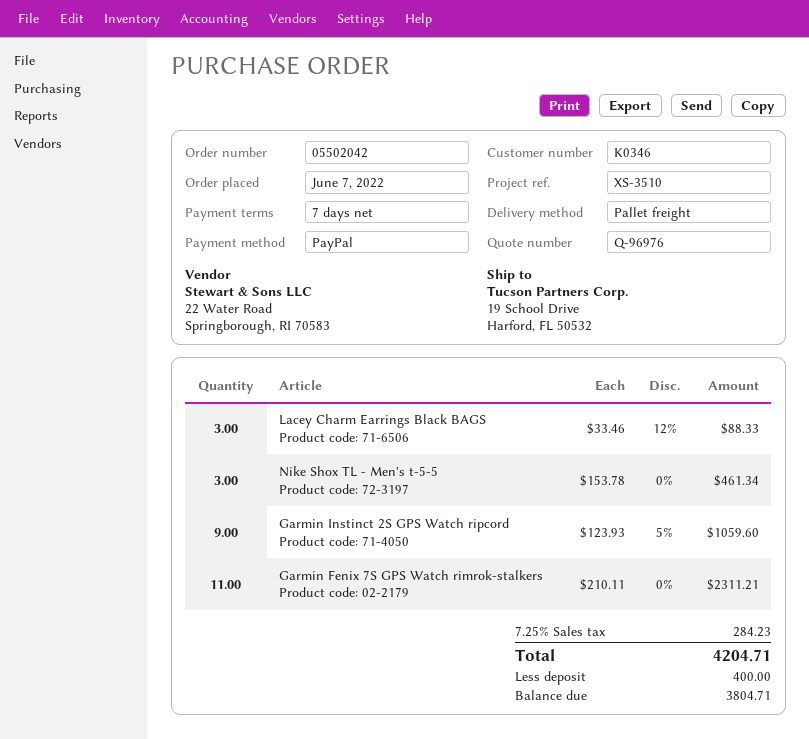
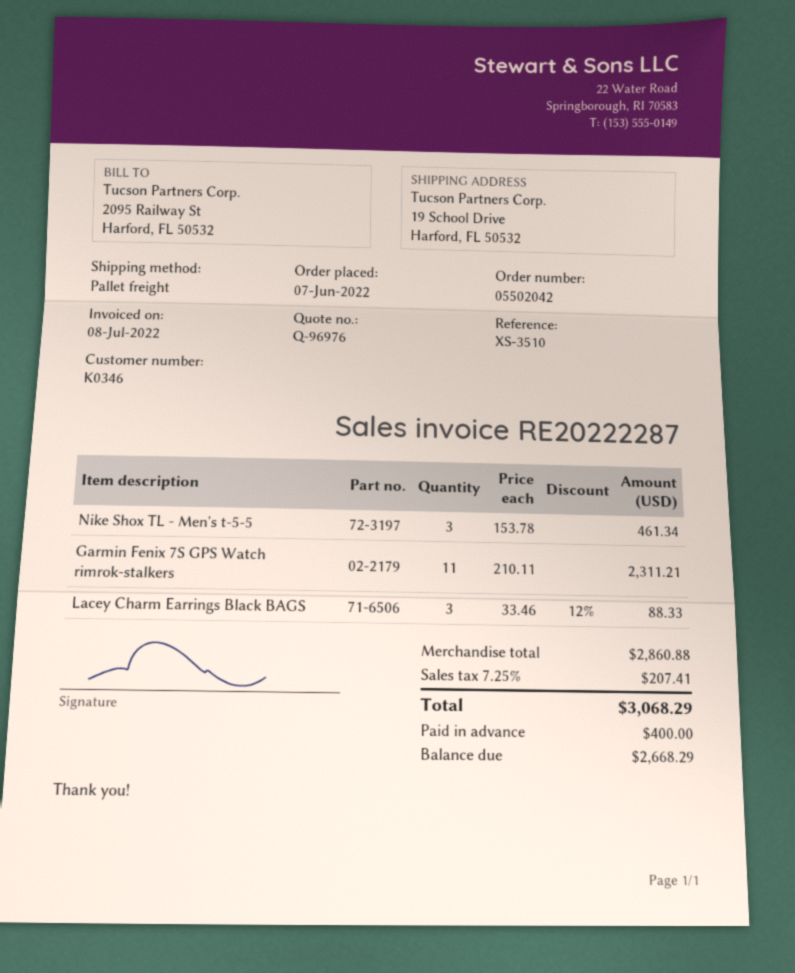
Garmin Instinct 2S GPS Watch ripcord: 9 x 123.93 - 5% = 1059.60 -> none
tax: 7.25% = 284.23 -> 7.25% = 207.41
total: 4204.71 -> 3068.29
balance: 3804.71 -> 2668.29

